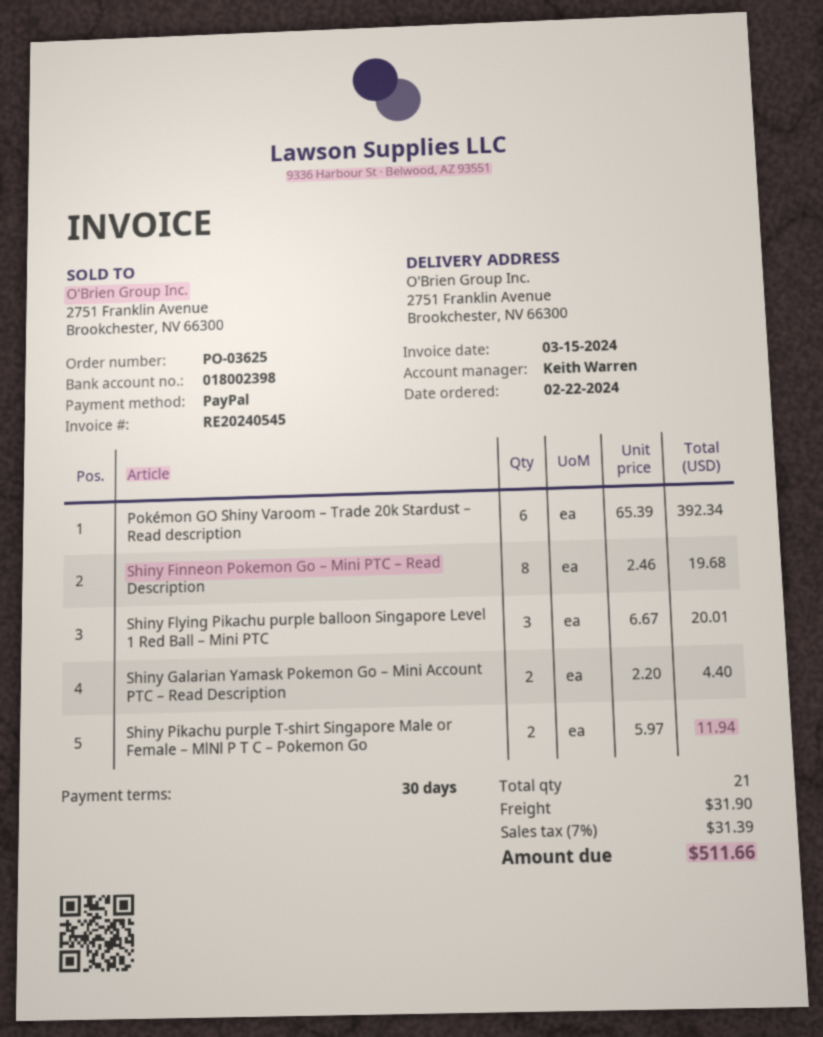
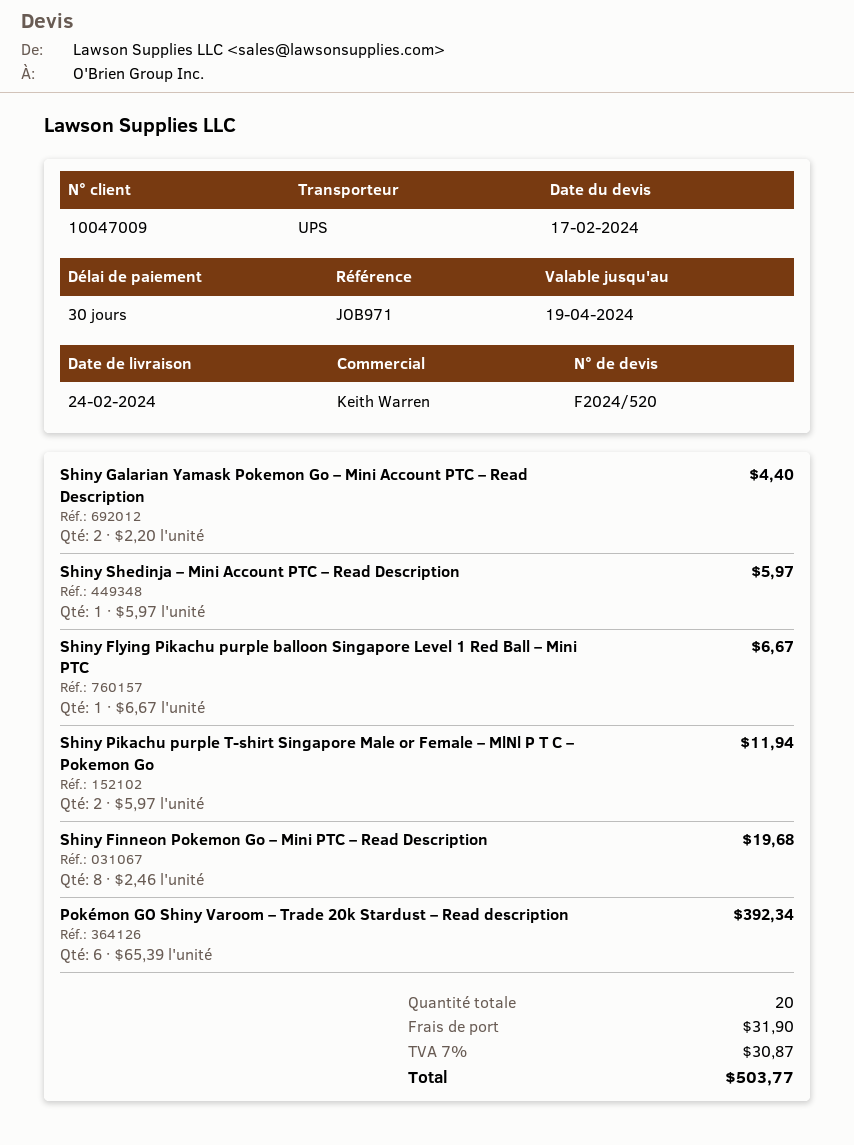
Shiny Flying Pikachu purple balloon Singapore Level 1 Red Ball – Mini PTC: 3 x 6.67 = 20.01 -> 1 x 6.67 = 6.67
Shiny Shedinja – Mini Account PTC – Read Description: none -> 1 x 5.97 = 5.97
total quantity: 21 -> 20
tax: 7% = 31.39 -> 7% = 30.87
total: 511.66 -> 503.77

